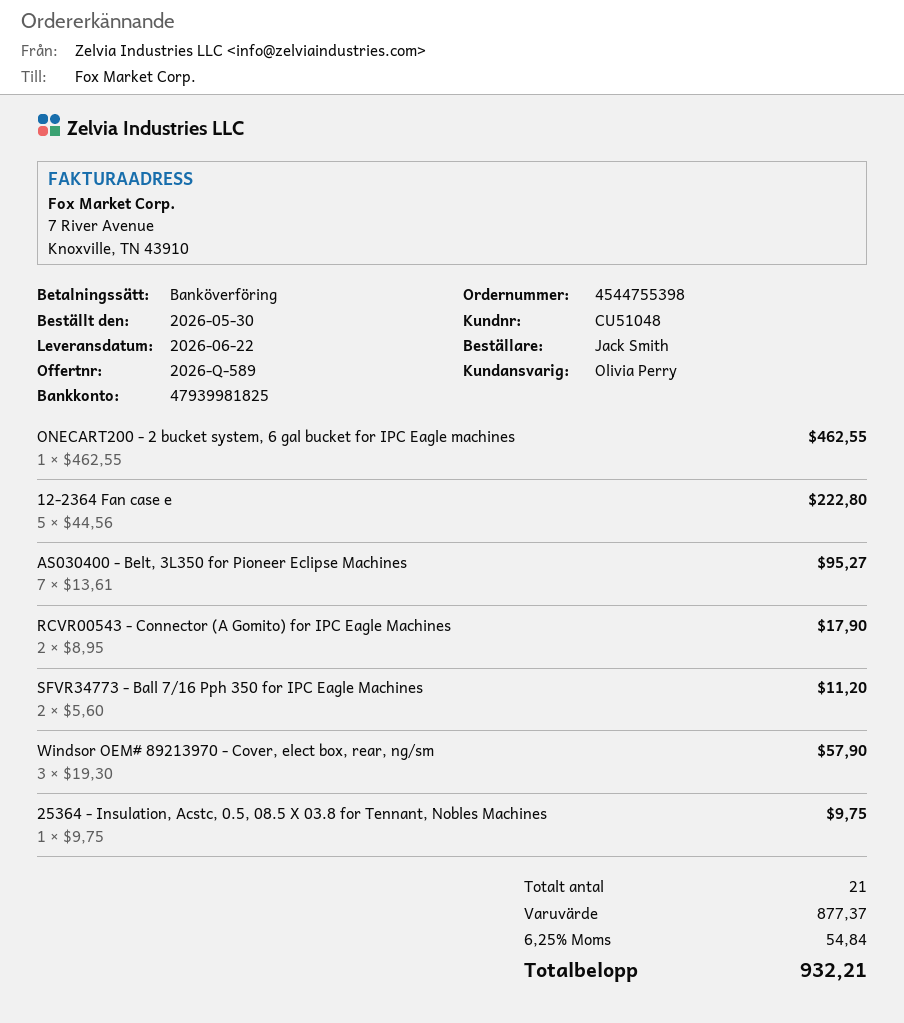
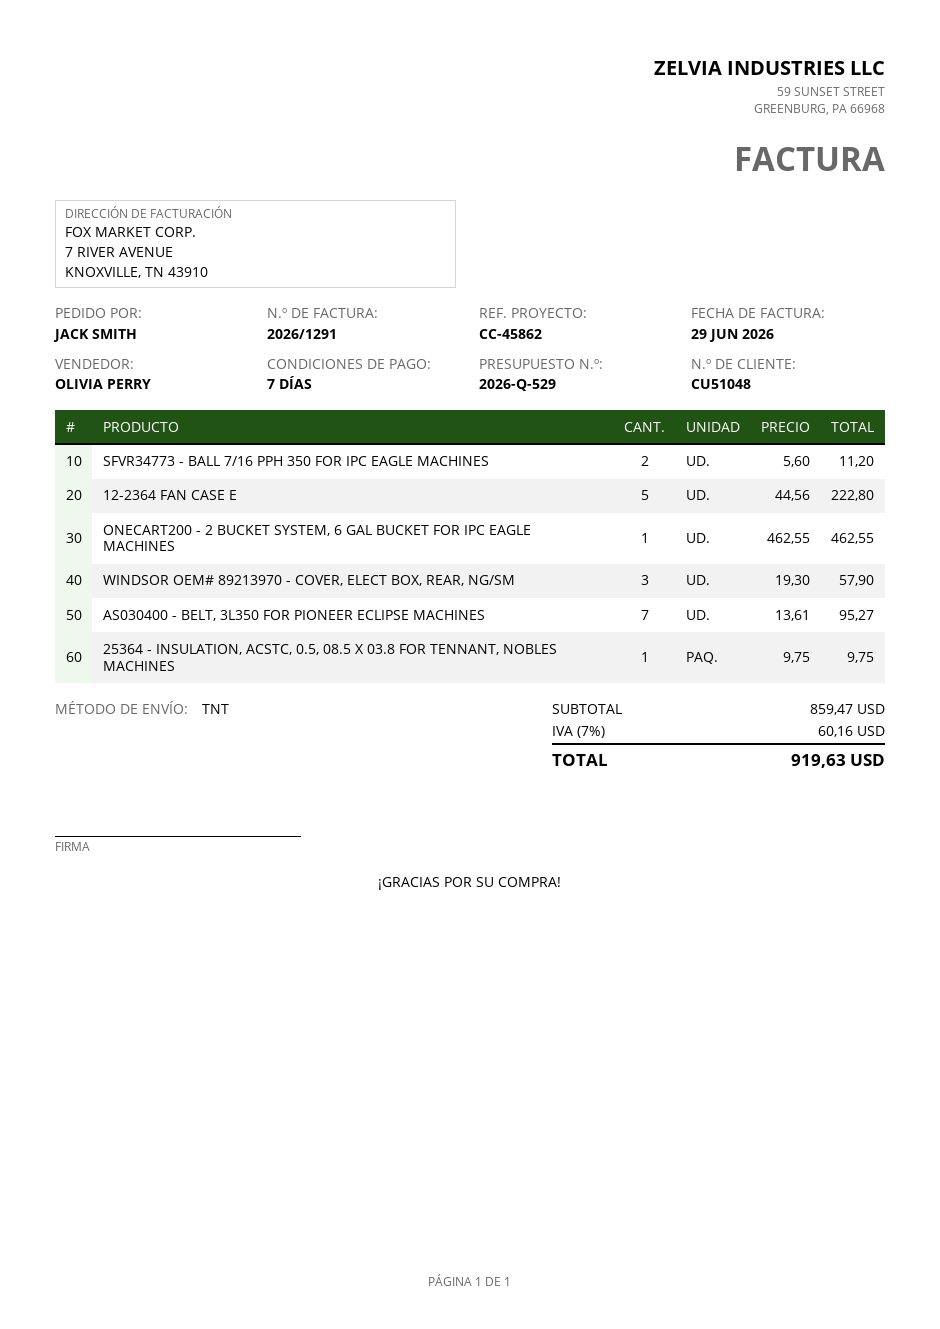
quote number: 2026-Q-589 -> 2026-Q-529
RCVR00543 - Connector (A Gomito) for IPC Eagle Machines: 2 x 8.95 = 17.90 -> none
subtotal: 877.37 -> 859.47
tax: 6.25% = 54.84 -> 7% = 60.16
total: 932.21 -> 919.63

